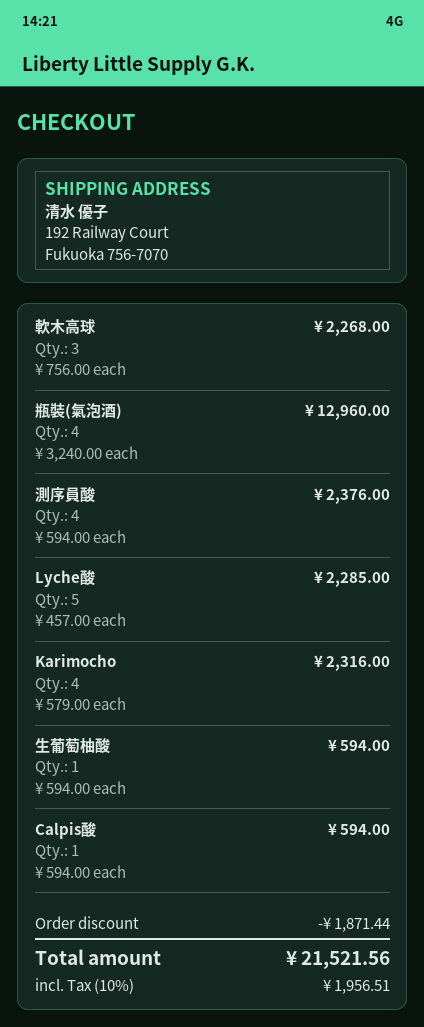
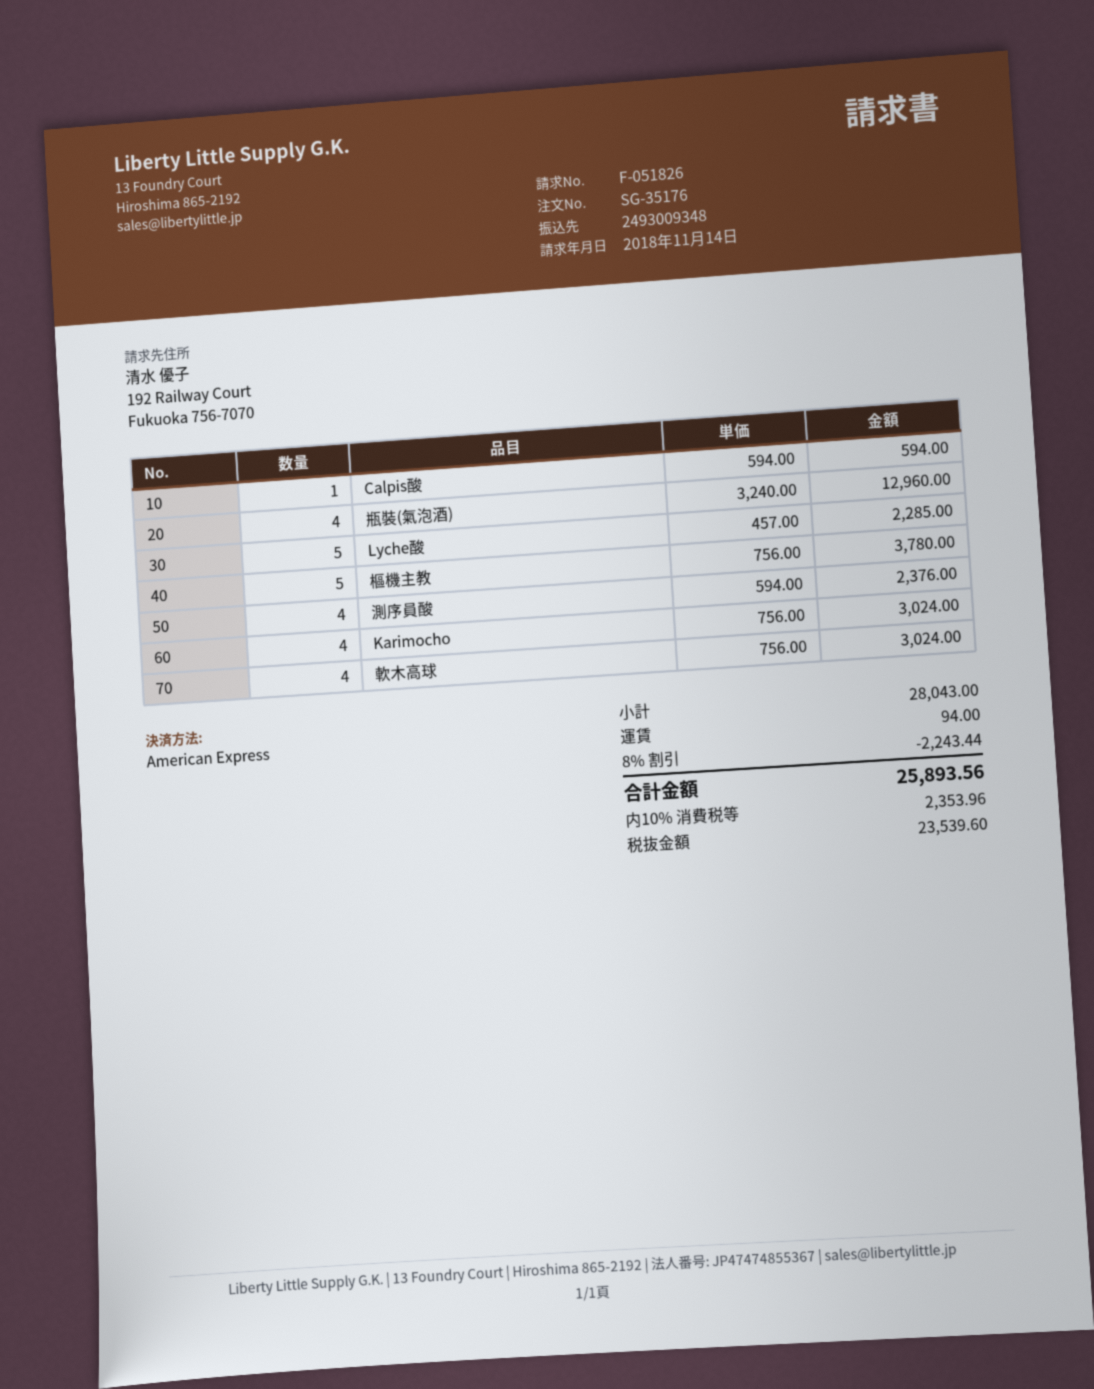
軟木高球: 3 x 756.00 = 2268.00 -> 4 x 756.00 = 3024.00
Karimocho: 4 x 579.00 = 2316.00 -> 4 x 756.00 = 3024.00
生葡萄柚酸: 1 x 594.00 = 594.00 -> none
樞機主教: none -> 5 x 756.00 = 3780.00
discount: 1871.44 -> 2243.44
shipping: none -> 94.00
tax: 10% = 1956.51 -> 10% = 2353.96
total: 21521.56 -> 25893.56

